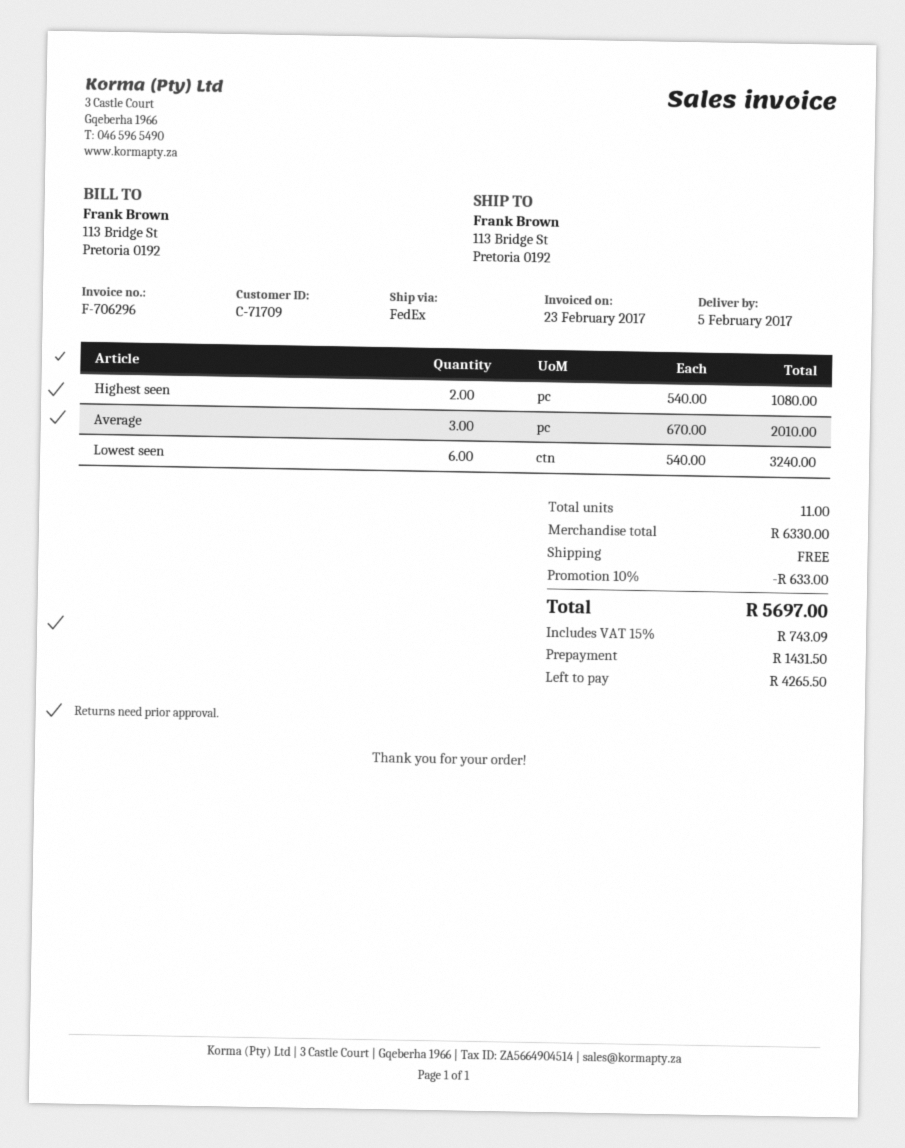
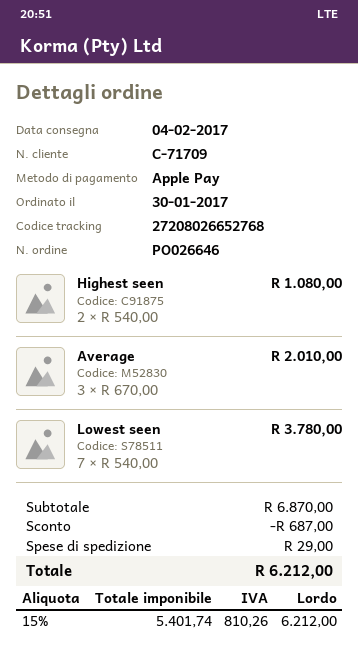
delivery date: 2017-02-05 -> 2017-02-04
Lowest seen: 6 x 540.00 = 3240.00 -> 7 x 540.00 = 3780.00
subtotal: 6330.00 -> 6870.00
discount: 633.00 -> 687.00
shipping: 0.00 -> 29.00
tax: 15% = 743.09 -> 15% = 810.26
total: 5697.00 -> 6212.00

